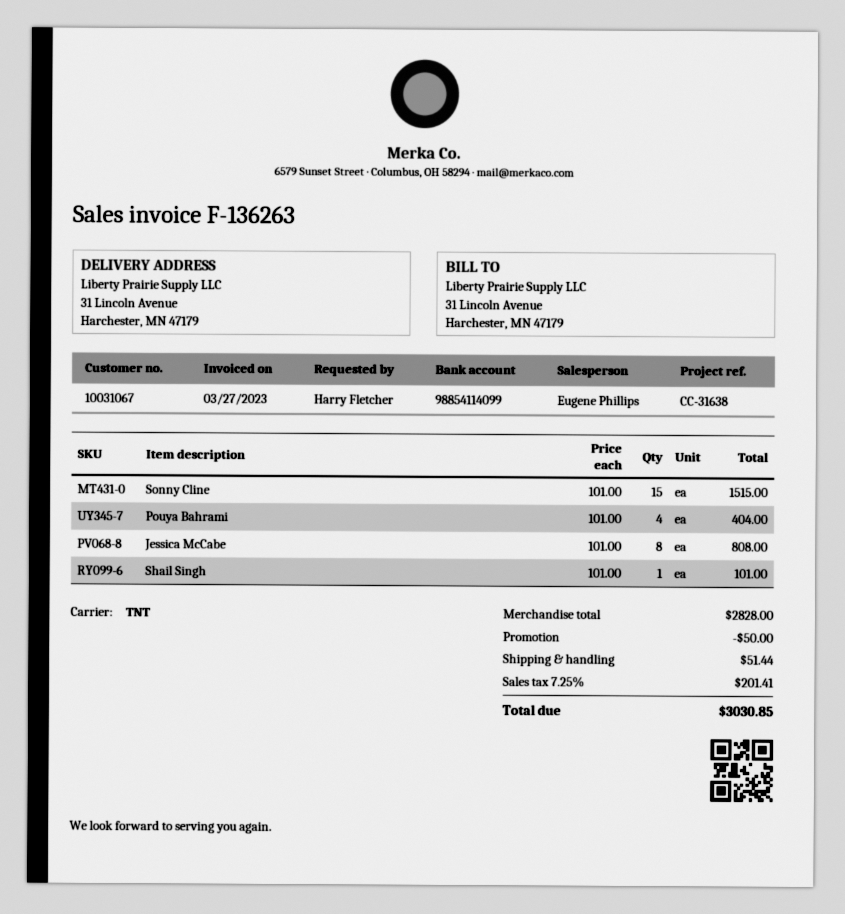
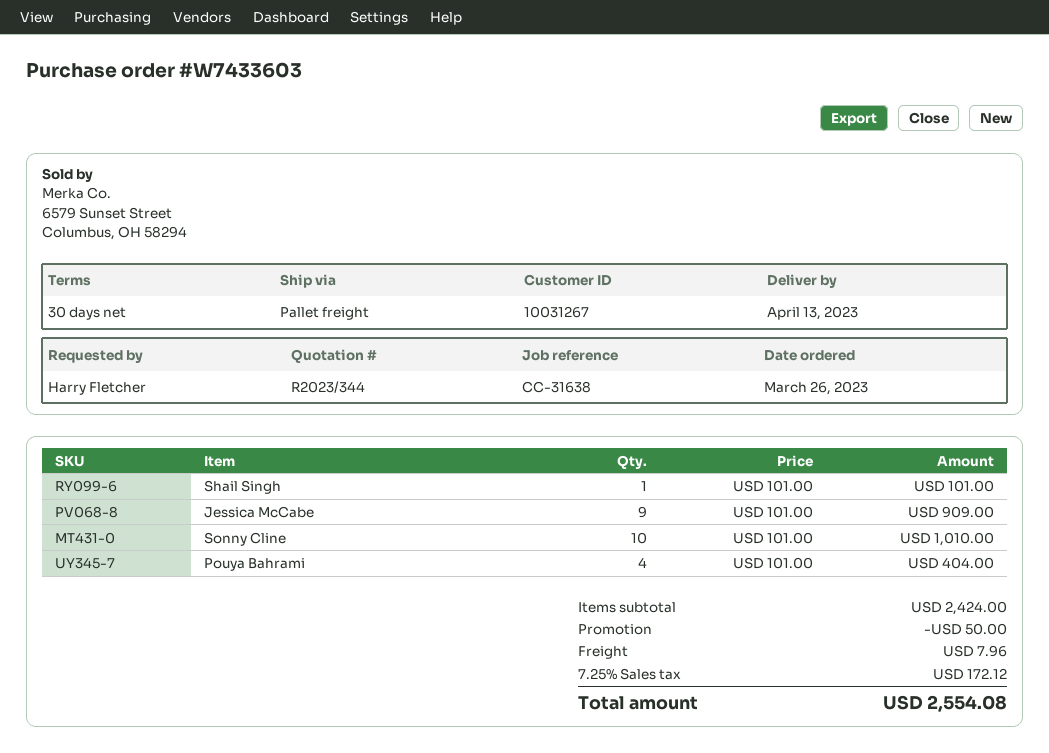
customer number: 10031067 -> 10031267
shipping method: TNT -> pallet freight
Sonny Cline: 15 x 101.00 = 1515.00 -> 10 x 101.00 = 1010.00
Jessica McCabe: 8 x 101.00 = 808.00 -> 9 x 101.00 = 909.00
subtotal: 2828.00 -> 2424.00
shipping: 51.44 -> 7.96
tax: 7.25% = 201.41 -> 7.25% = 172.12
total: 3030.85 -> 2554.08

